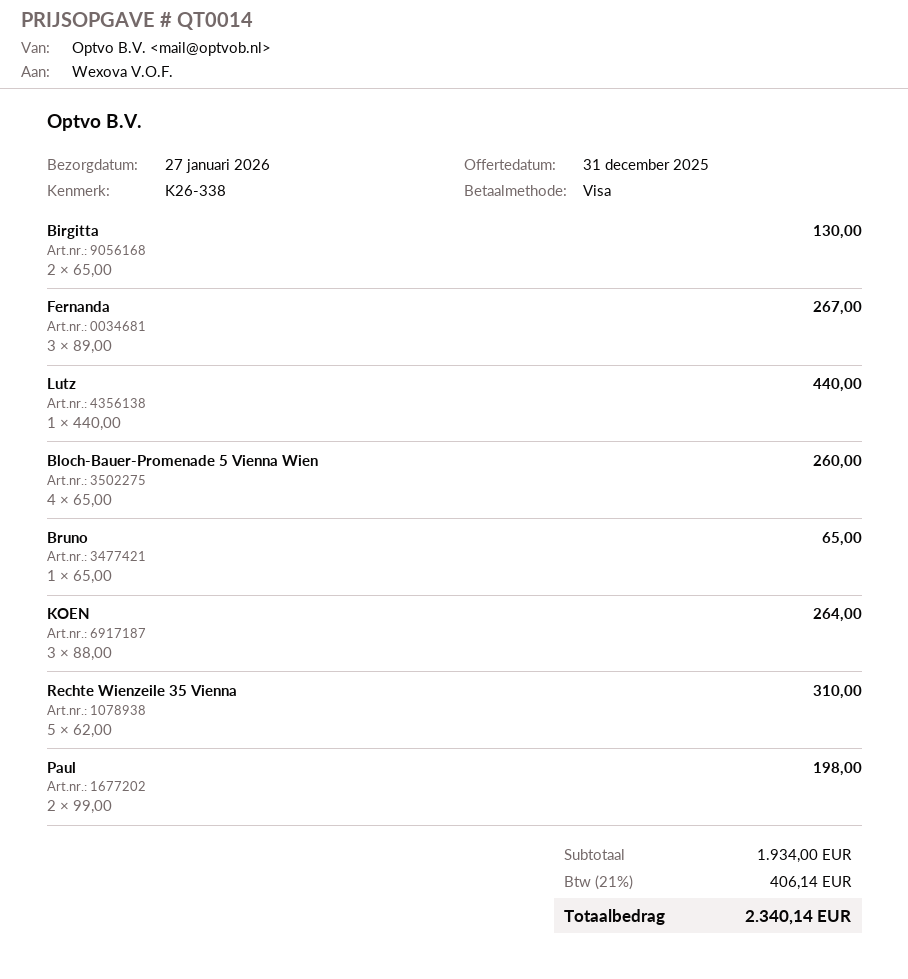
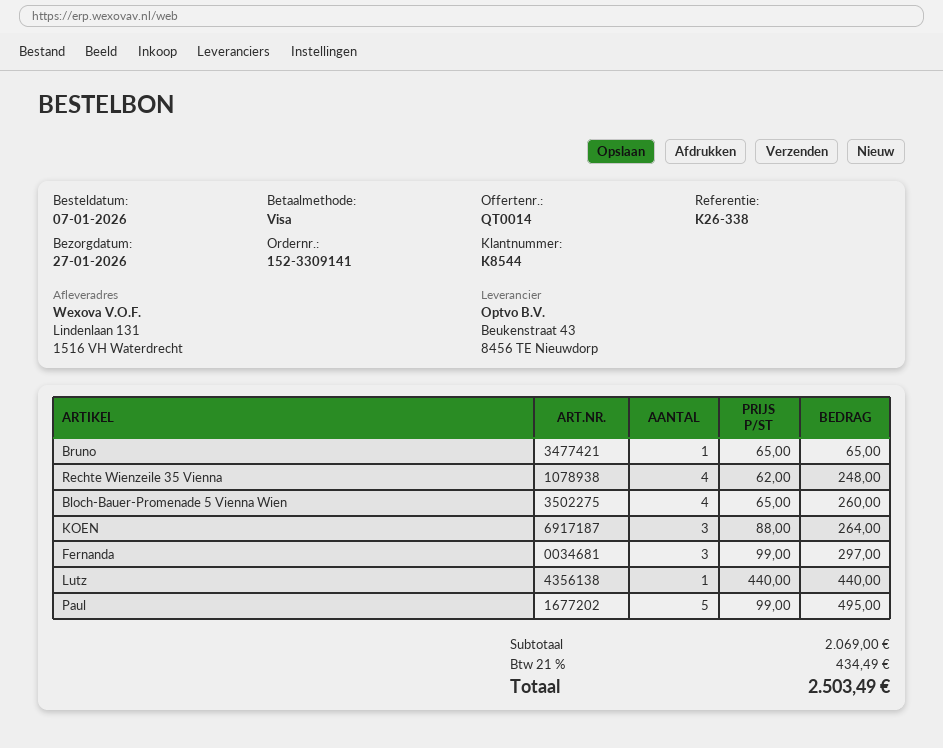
Birgitta: 2 x 65.00 = 130.00 -> none
Fernanda: 3 x 89.00 = 267.00 -> 3 x 99.00 = 297.00
Rechte Wienzeile 35 Vienna: 5 x 62.00 = 310.00 -> 4 x 62.00 = 248.00
Paul: 2 x 99.00 = 198.00 -> 5 x 99.00 = 495.00
subtotal: 1934.00 -> 2069.00
tax: 21% = 406.14 -> 21% = 434.49
total: 2340.14 -> 2503.49

